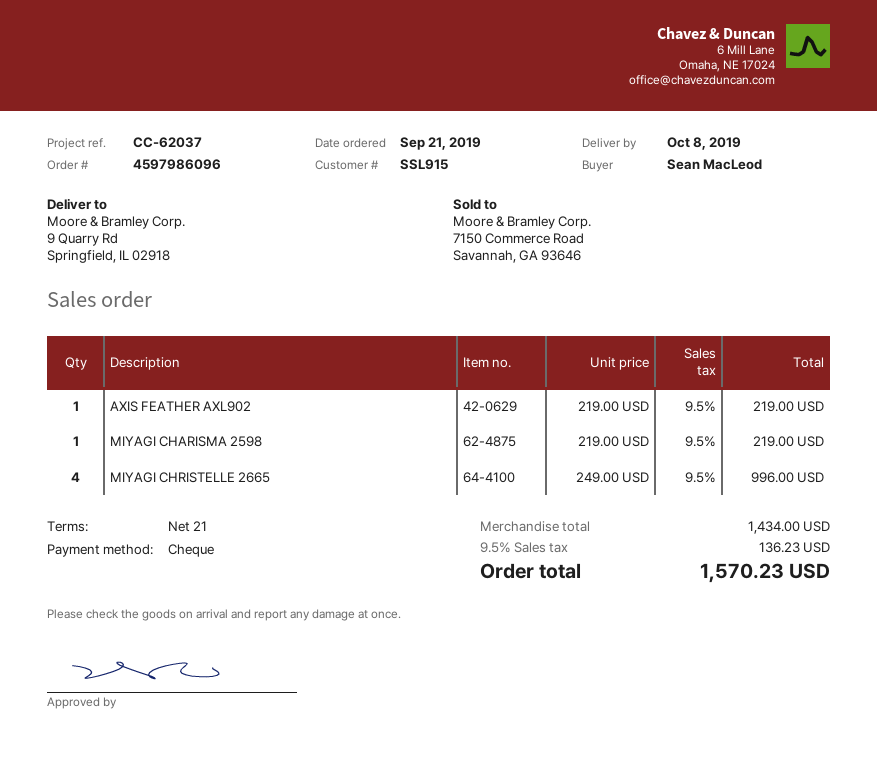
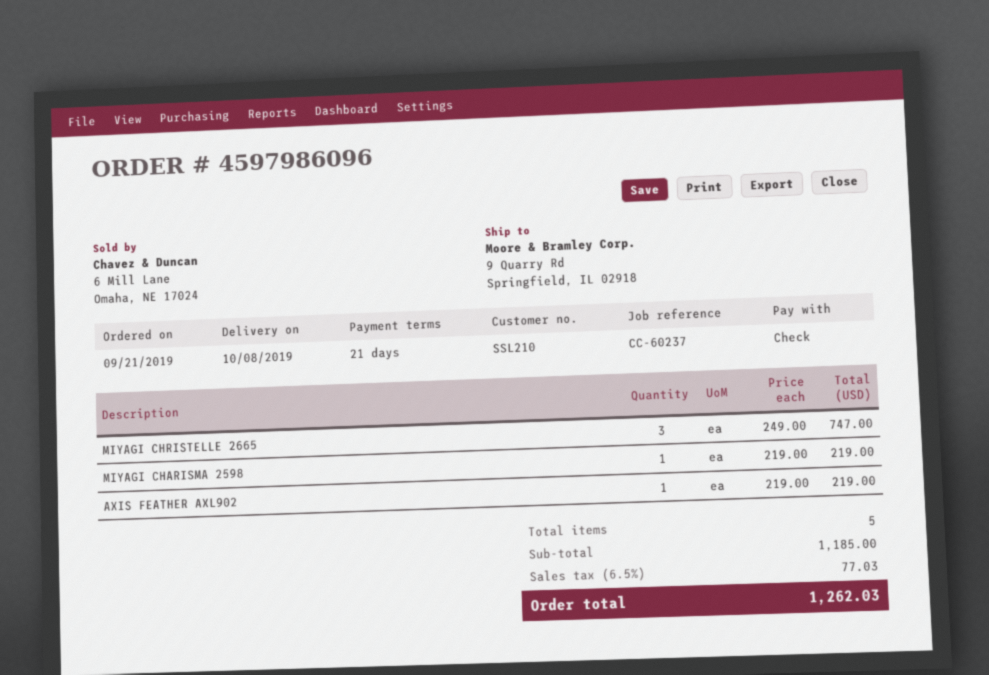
customer number: SSL915 -> SSL210
reference: CC-62037 -> CC-60237
MIYAGI CHRISTELLE 2665: 4 x 249.00 = 996.00 -> 3 x 249.00 = 747.00
subtotal: 1434.00 -> 1185.00
tax: 9.5% = 136.23 -> 6.5% = 77.03
total: 1570.23 -> 1262.03

